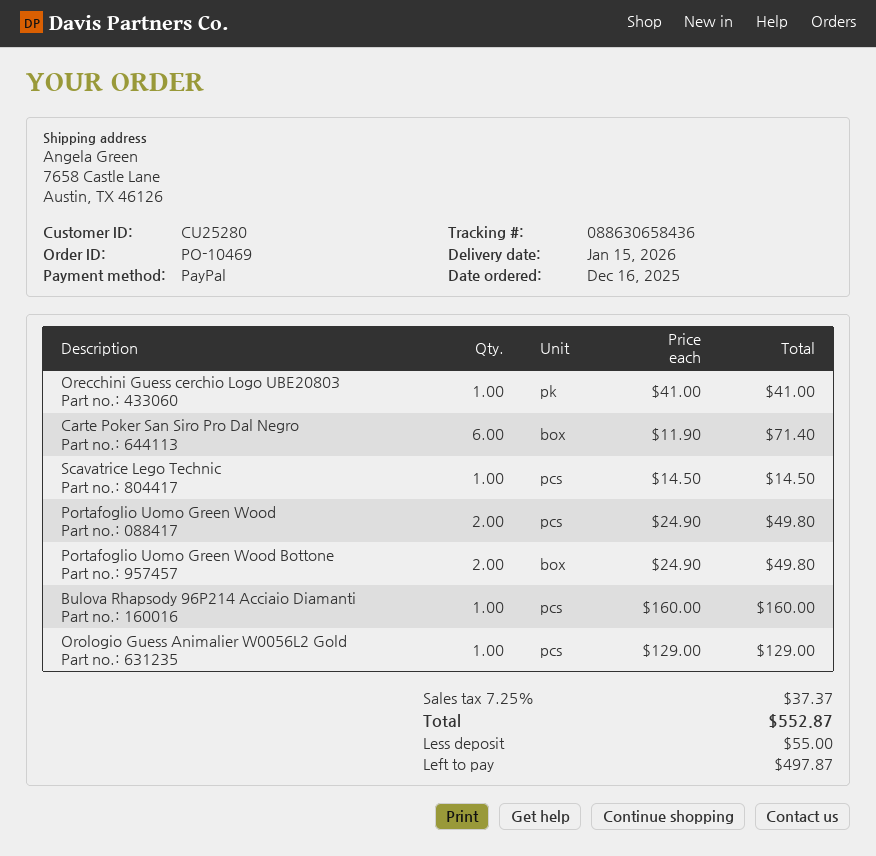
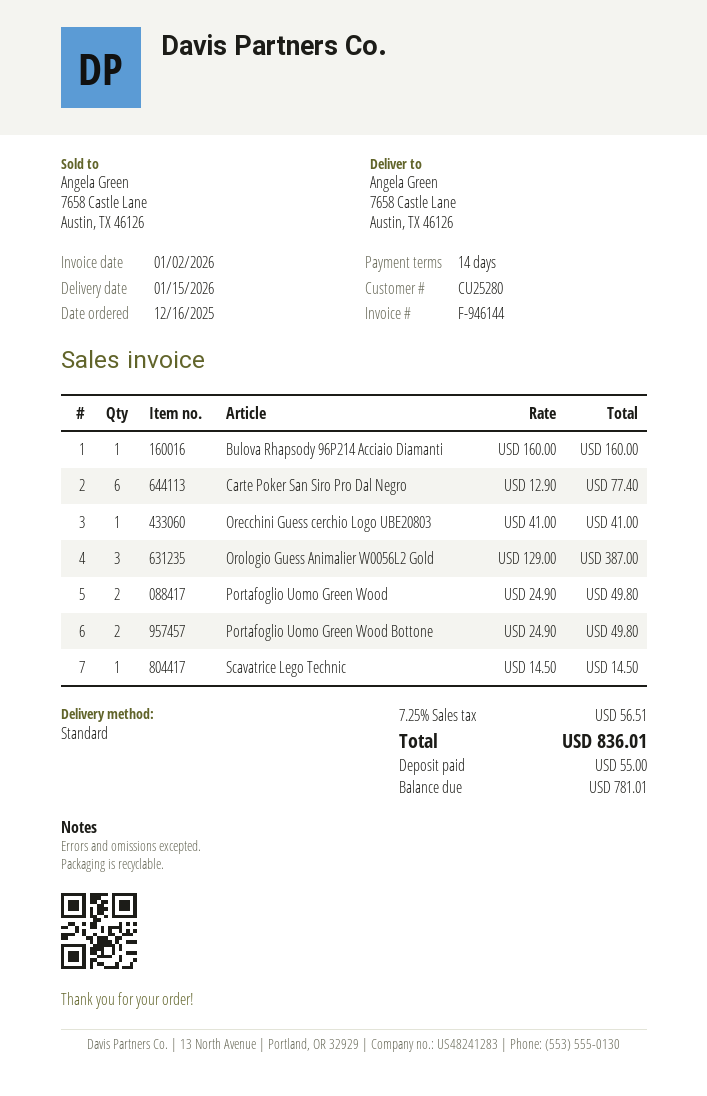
Carte Poker San Siro Pro Dal Negro: 6 x 11.90 = 71.40 -> 6 x 12.90 = 77.40
Orologio Guess Animalier W0056L2 Gold: 1 x 129.00 = 129.00 -> 3 x 129.00 = 387.00
tax: 7.25% = 37.37 -> 7.25% = 56.51
total: 552.87 -> 836.01
balance: 497.87 -> 781.01

